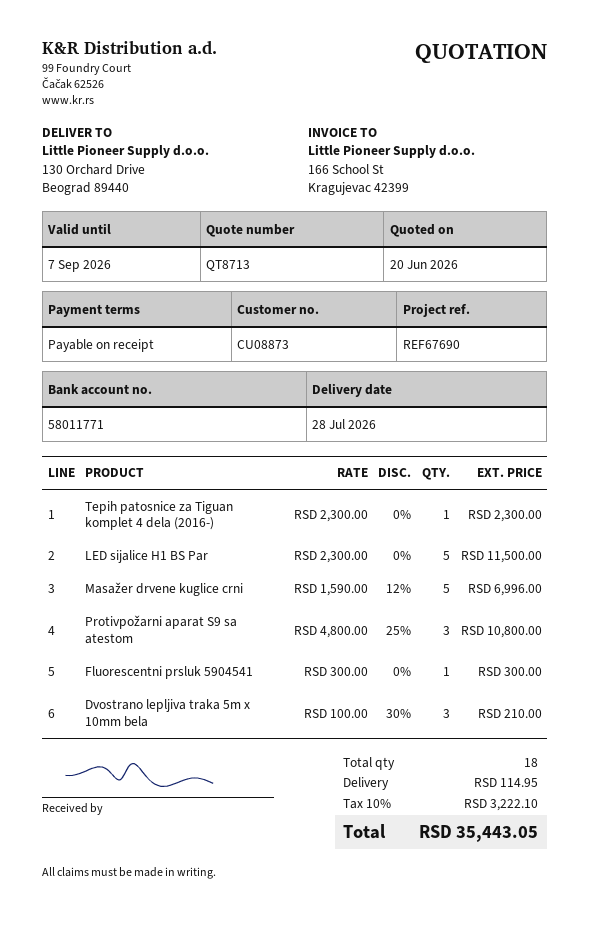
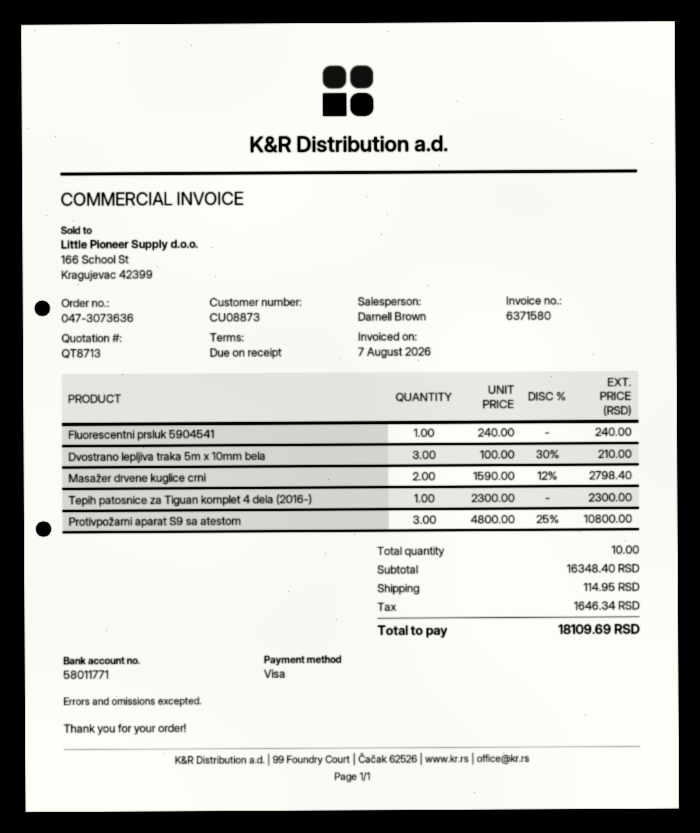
LED sijalice H1 BS Par: 5 x 2300.00 = 11500.00 -> none
Masažer drvene kuglice crni: 5 x 1590.00 - 12% = 6996.00 -> 2 x 1590.00 - 12% = 2798.40
Fluorescentni prsluk 5904541: 1 x 300.00 = 300.00 -> 1 x 240.00 = 240.00
total quantity: 18 -> 10
tax: 3222.10 -> 1646.34
total: 35443.05 -> 18109.69

